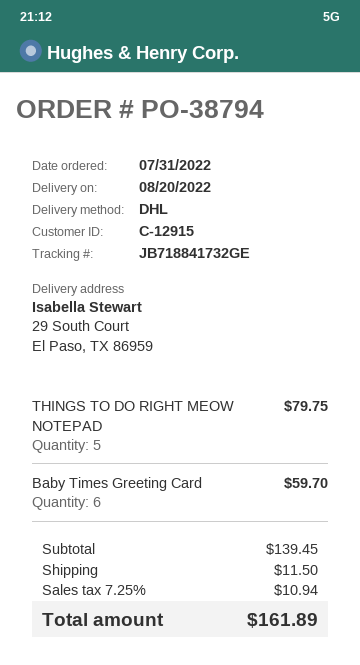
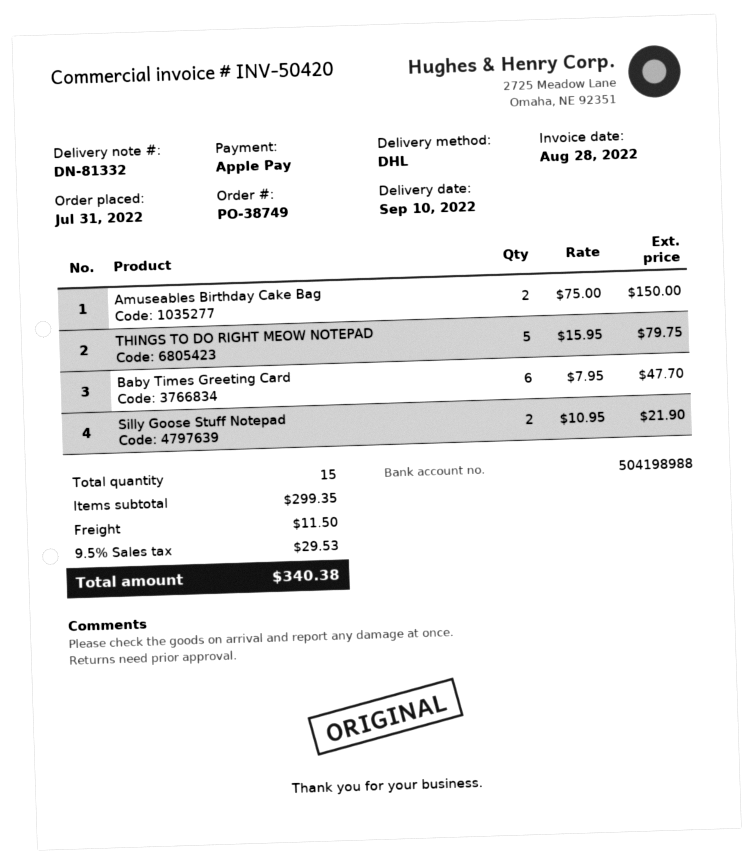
order number: PO-38794 -> PO-38749
delivery date: 2022-08-20 -> 2022-09-10
Baby Times Greeting Card: 6 for 59.70 -> 6 for 47.70
Amuseables Birthday Cake Bag: none -> 2 for 150.00
Silly Goose Stuff Notepad: none -> 2 for 21.90
subtotal: 139.45 -> 299.35
tax: 7.25% = 10.94 -> 9.5% = 29.53
total: 161.89 -> 340.38

